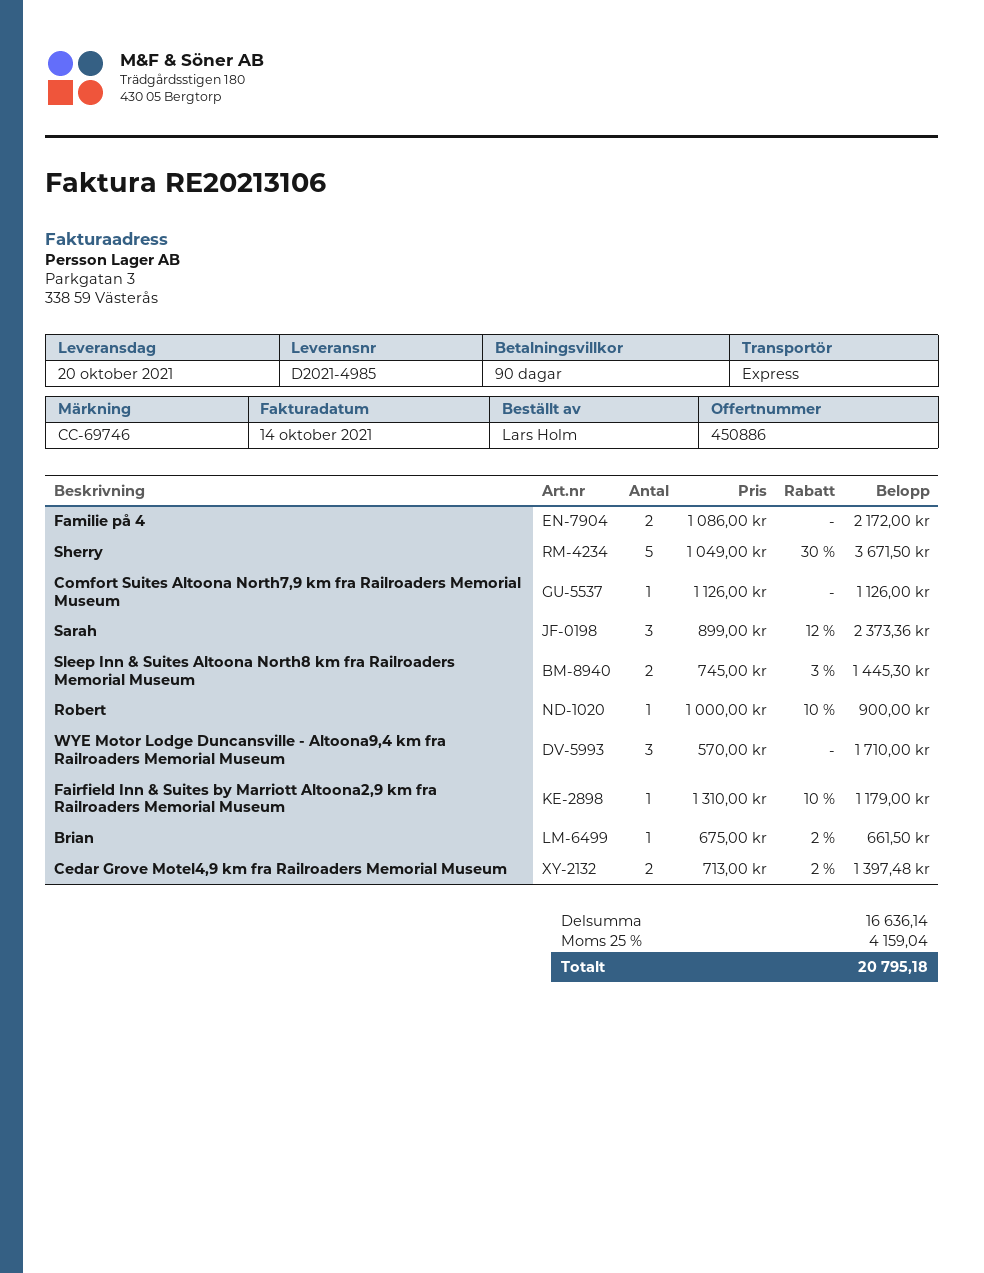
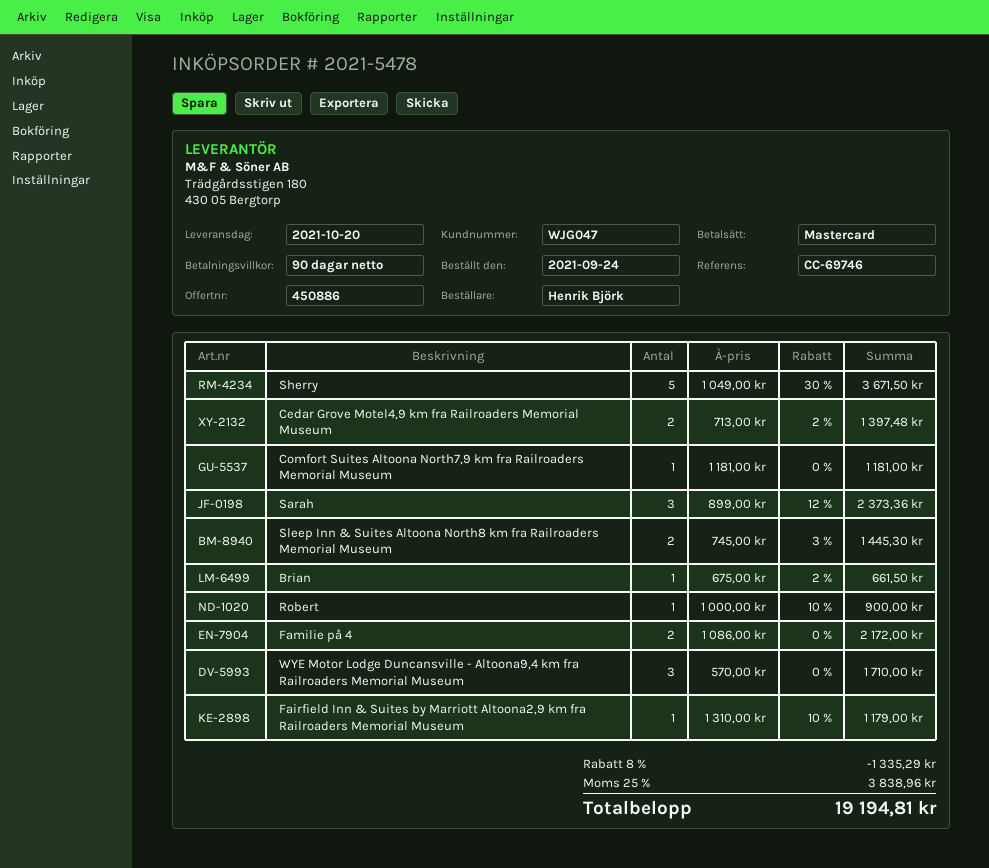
ordered by: Lars Holm -> Henrik Björk
Comfort Suites Altoona North7,9 km fra Railroaders Memorial Museum: 1 x 1126.00 = 1126.00 -> 1 x 1181.00 = 1181.00
discount: none -> 8% = 1335.29
tax: 25% = 4159.04 -> 25% = 3838.96
total: 20795.18 -> 19194.81

